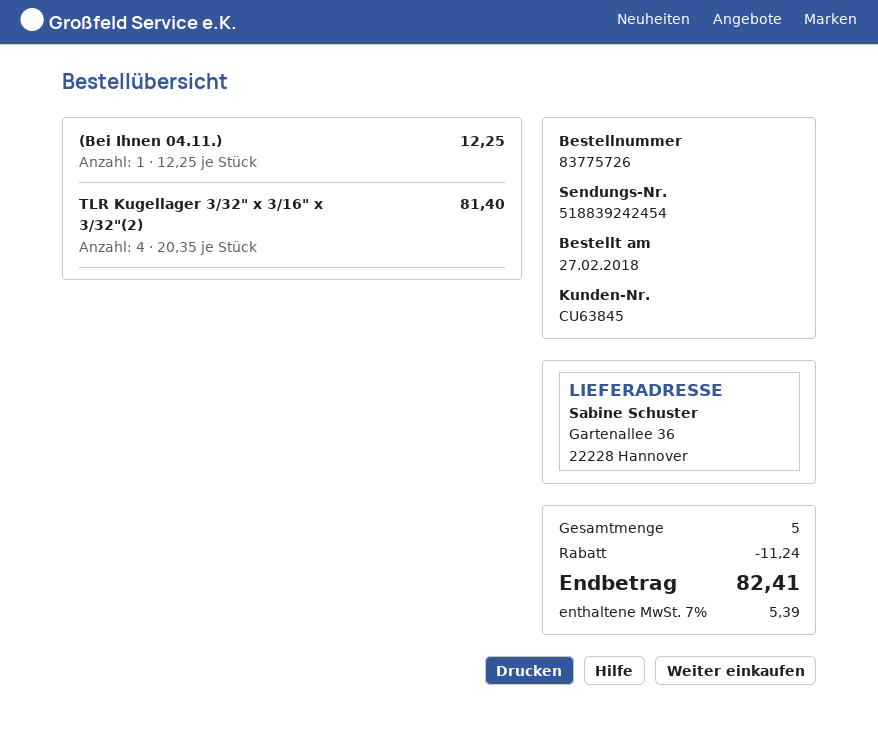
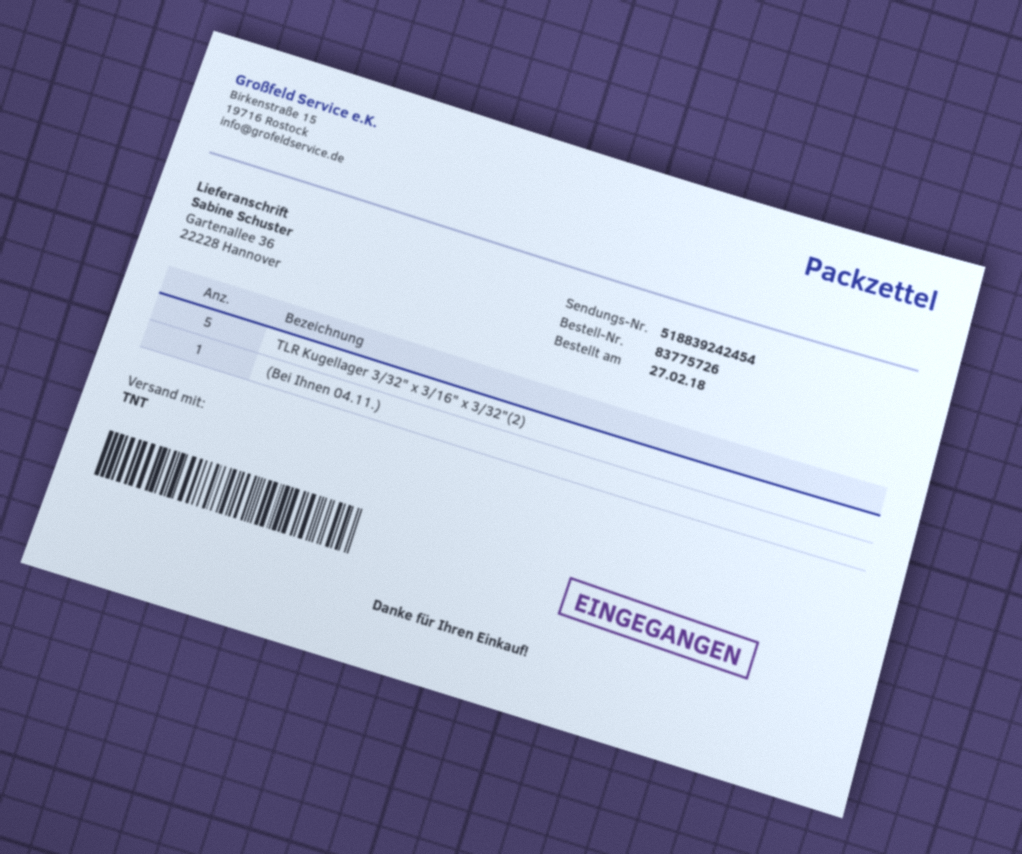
TLR Kugellager 3/32" x 3/16" x 3/32"(2): 4 -> 5

